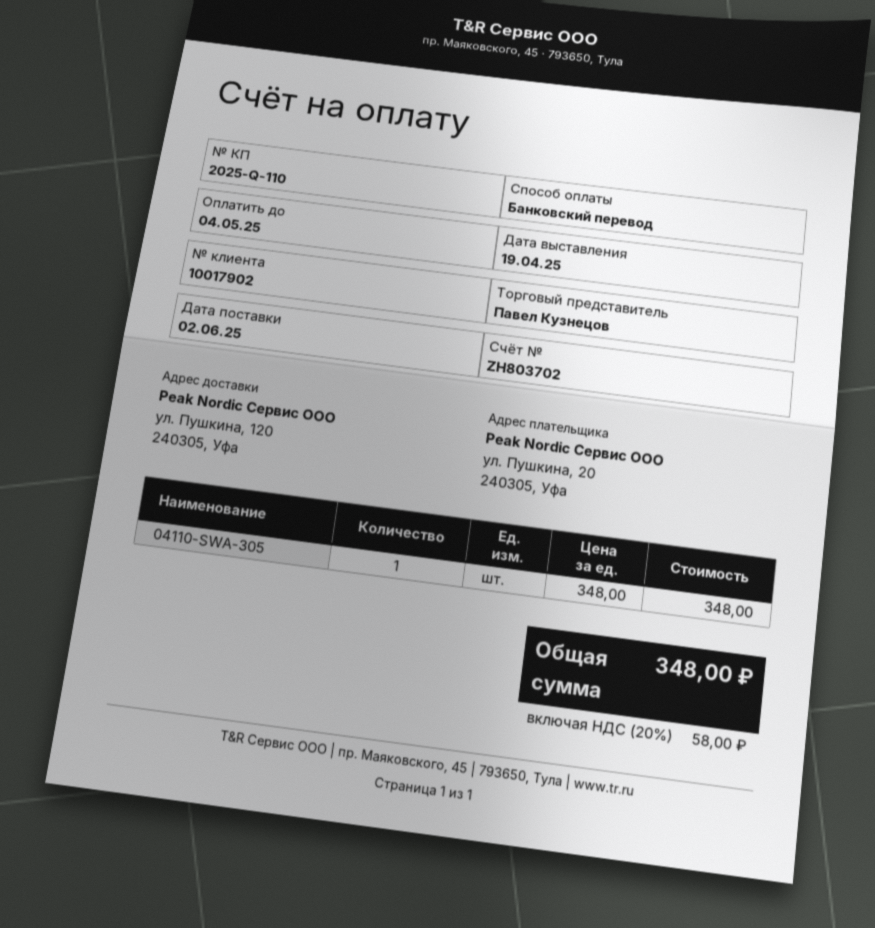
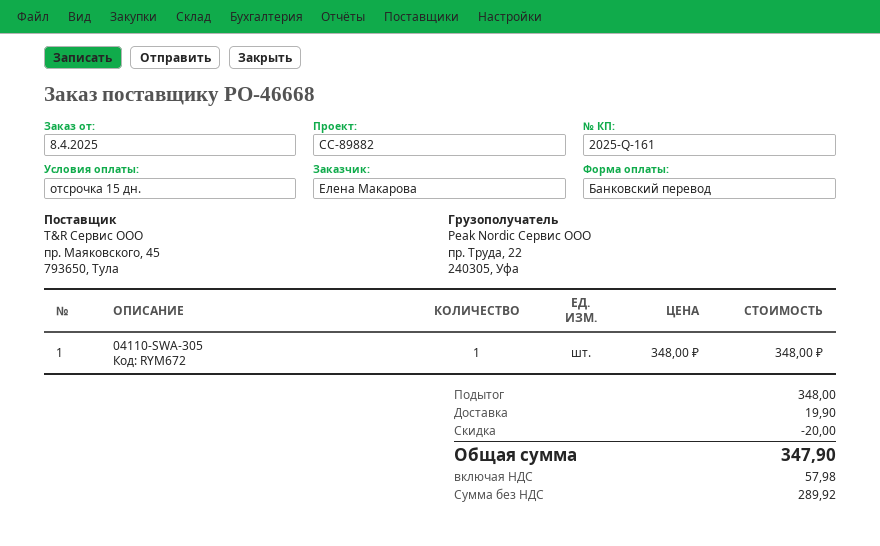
quote number: 2025-Q-110 -> 2025-Q-161
ship to: ул. Пушкина, 120, 240305, Уфа -> пр. Труда, 22, 240305, Уфа
discount: none -> 20.00
shipping: none -> 19.90
tax: 58.00 -> 57.98
total: 348.00 -> 347.90

